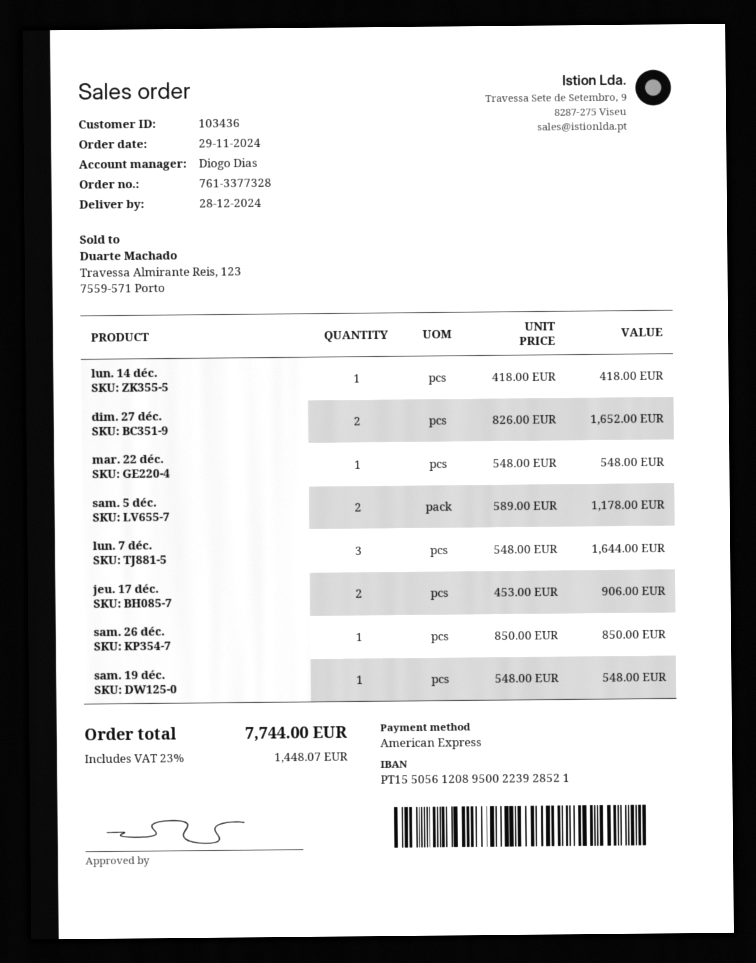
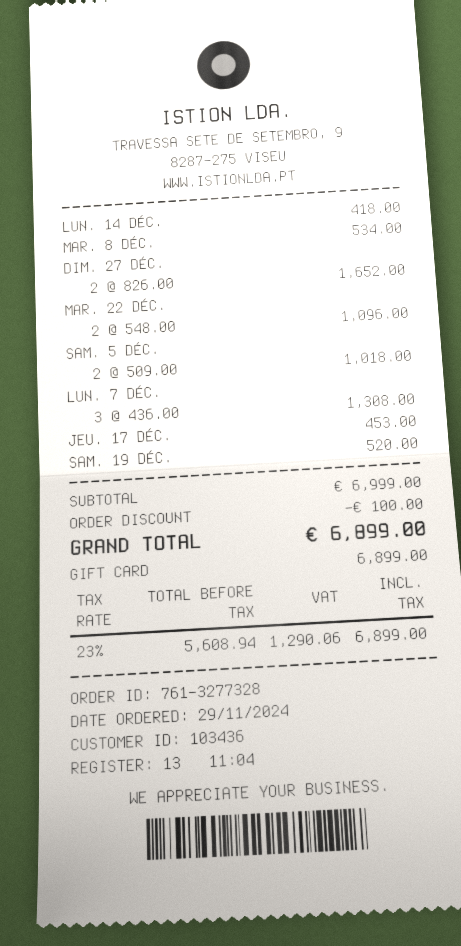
order number: 761-3377328 -> 761-3277328
payment method: American Express -> gift card
mar. 22 déc.: 1 x 548.00 = 548.00 -> 2 x 548.00 = 1096.00
sam. 5 déc.: 2 x 589.00 = 1178.00 -> 2 x 509.00 = 1018.00
lun. 7 déc.: 3 x 548.00 = 1644.00 -> 3 x 436.00 = 1308.00
jeu. 17 déc.: 2 x 453.00 = 906.00 -> 1 x 453.00 = 453.00
sam. 26 déc.: 1 x 850.00 = 850.00 -> none
sam. 19 déc.: 1 x 548.00 = 548.00 -> 1 x 520.00 = 520.00
MAR. 8 DÉC.: none -> 1 x 534.00 = 534.00
discount: none -> 100.00
tax: 23% = 1448.07 -> 23% = 1290.06
total: 7744.00 -> 6899.00

